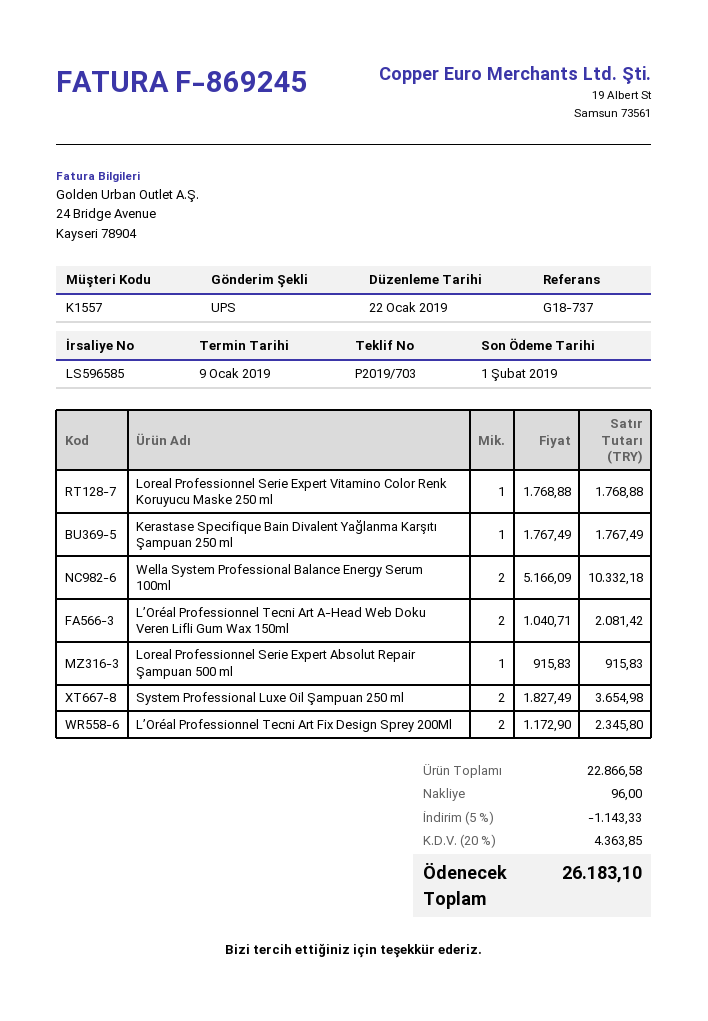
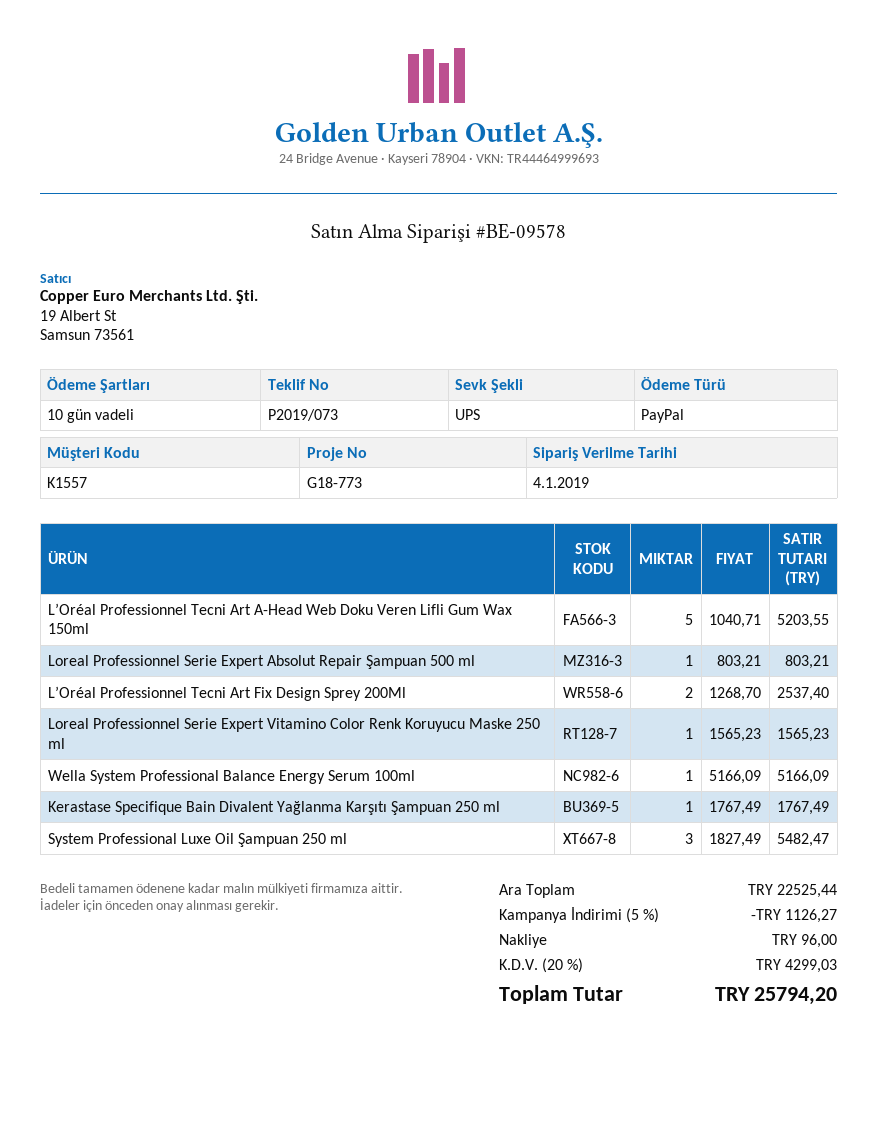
quote number: P2019/703 -> P2019/073
reference: G18-737 -> G18-773
Loreal Professionnel Serie Expert Vitamino Color Renk Koruyucu Maske 250 ml: 1 x 1768.88 = 1768.88 -> 1 x 1565.23 = 1565.23
Wella System Professional Balance Energy Serum 100ml: 2 x 5166.09 = 10332.18 -> 1 x 5166.09 = 5166.09
L’Oréal Professionnel Tecni Art A-Head Web Doku Veren Lifli Gum Wax 150ml: 2 x 1040.71 = 2081.42 -> 5 x 1040.71 = 5203.55
Loreal Professionnel Serie Expert Absolut Repair Şampuan 500 ml: 1 x 915.83 = 915.83 -> 1 x 803.21 = 803.21
System Professional Luxe Oil Şampuan 250 ml: 2 x 1827.49 = 3654.98 -> 3 x 1827.49 = 5482.47
L’Oréal Professionnel Tecni Art Fix Design Sprey 200Ml: 2 x 1172.90 = 2345.80 -> 2 x 1268.70 = 2537.40
subtotal: 22866.58 -> 22525.44
discount: 5% = 1143.33 -> 5% = 1126.27
tax: 20% = 4363.85 -> 20% = 4299.03
total: 26183.10 -> 25794.20

